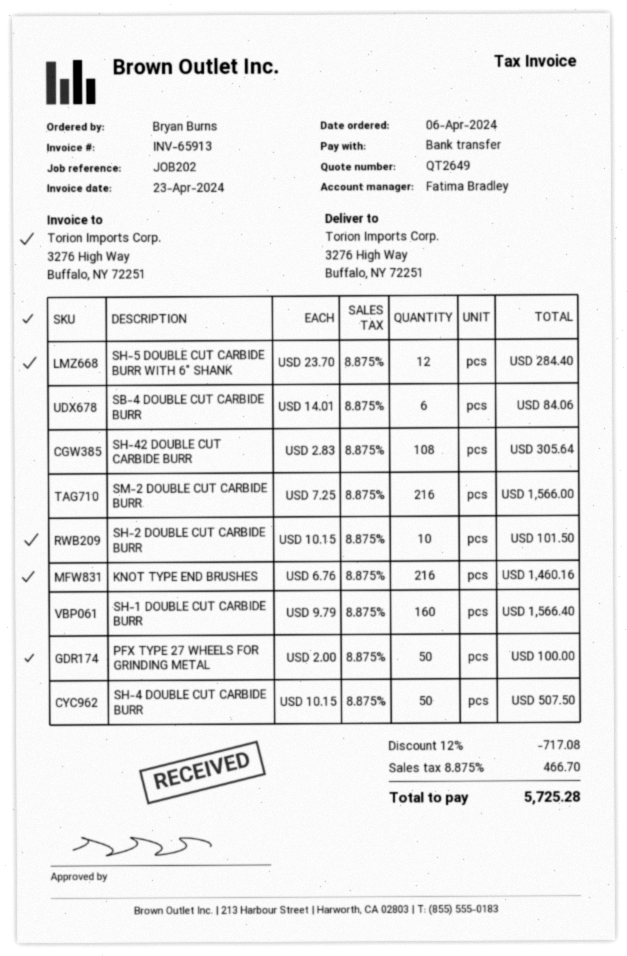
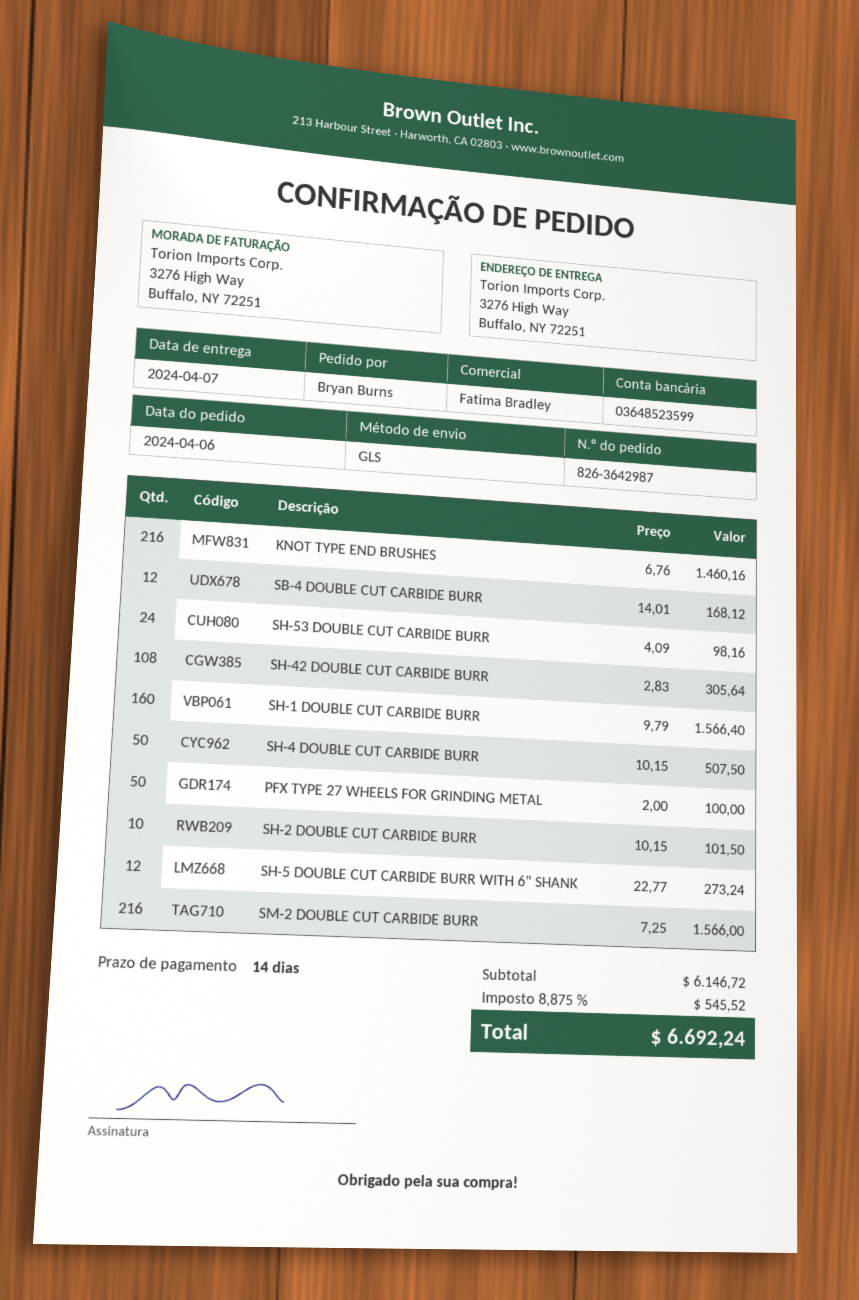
SH-5 DOUBLE CUT CARBIDE BURR WITH 6" SHANK: 12 x 23.70 = 284.40 -> 12 x 22.77 = 273.24
SB-4 DOUBLE CUT CARBIDE BURR: 6 x 14.01 = 84.06 -> 12 x 14.01 = 168.12
SH-53 DOUBLE CUT CARBIDE BURR: none -> 24 x 4.09 = 98.16
discount: 12% = 717.08 -> none
tax: 8.875% = 466.70 -> 8.875% = 545.52
total: 5725.28 -> 6692.24

